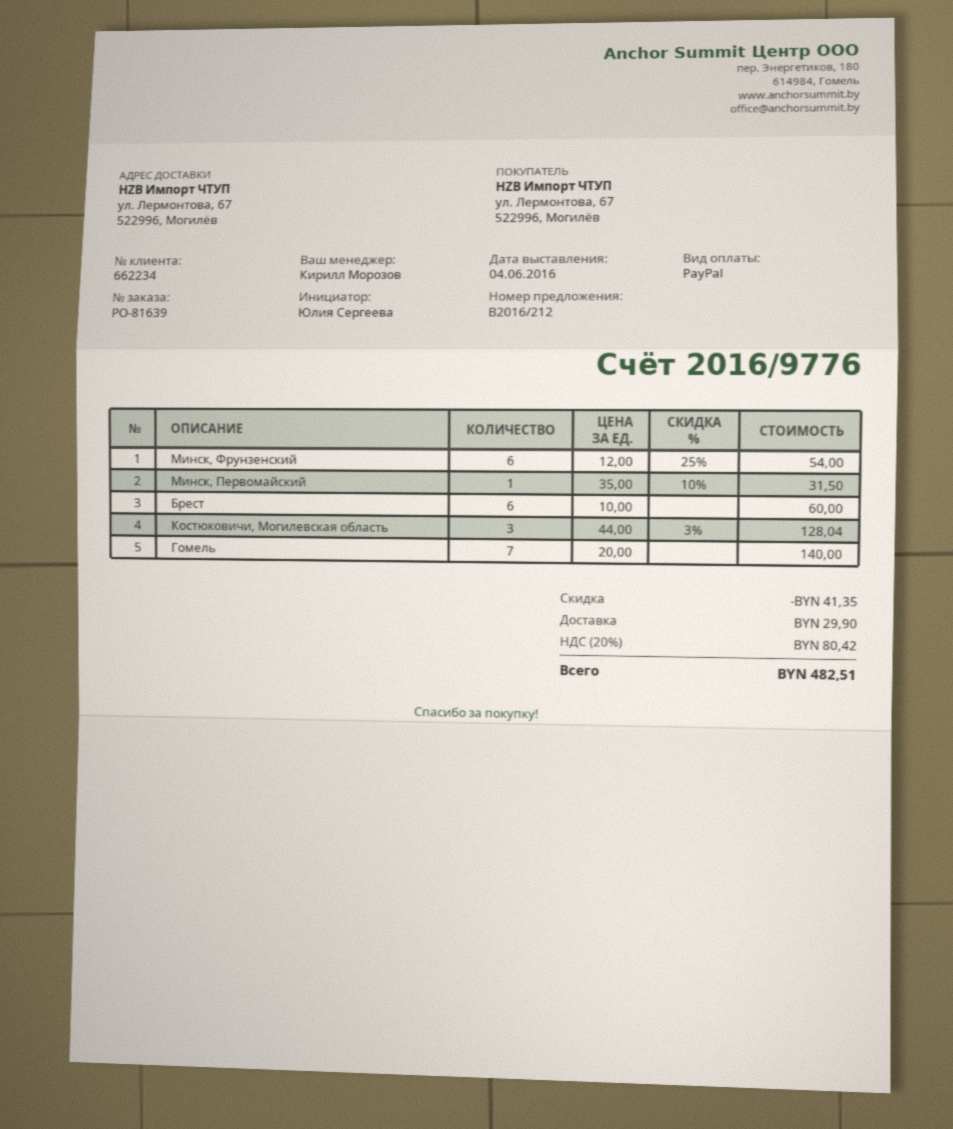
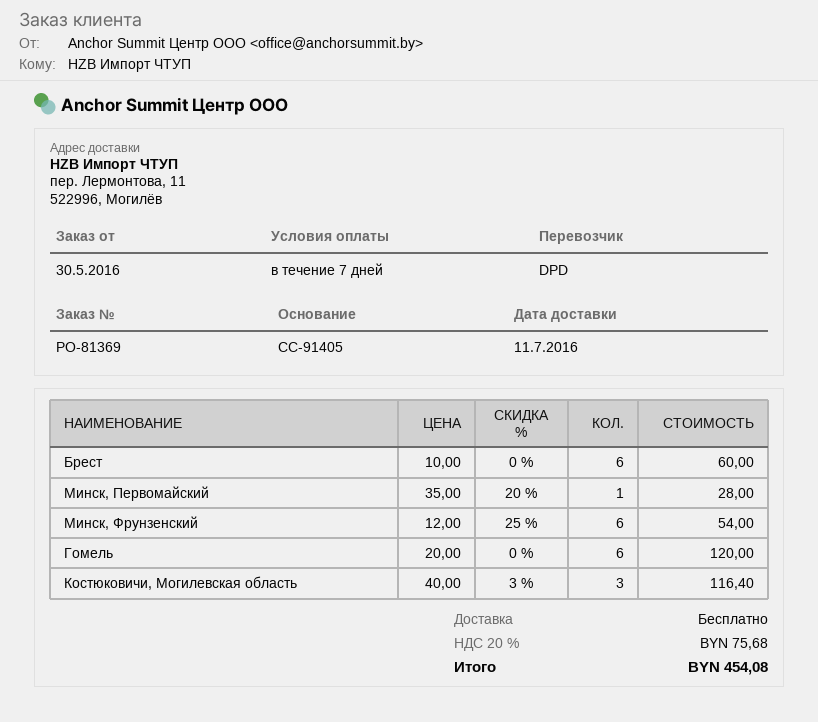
order number: PO-81639 -> PO-81369
ship to: ул. Лермонтова, 67, 522996, Могилёв -> пер. Лермонтова, 11, 522996, Могилёв
Минск, Первомайский: 1 x 35.00 - 10% = 31.50 -> 1 x 35.00 - 20% = 28.00
Костюковичи, Могилевская область: 3 x 44.00 - 3% = 128.04 -> 3 x 40.00 - 3% = 116.40
Гомель: 7 x 20.00 = 140.00 -> 6 x 20.00 = 120.00
discount: 41.35 -> none
shipping: 29.90 -> 0.00
tax: 20% = 80.42 -> 20% = 75.68
total: 482.51 -> 454.08

